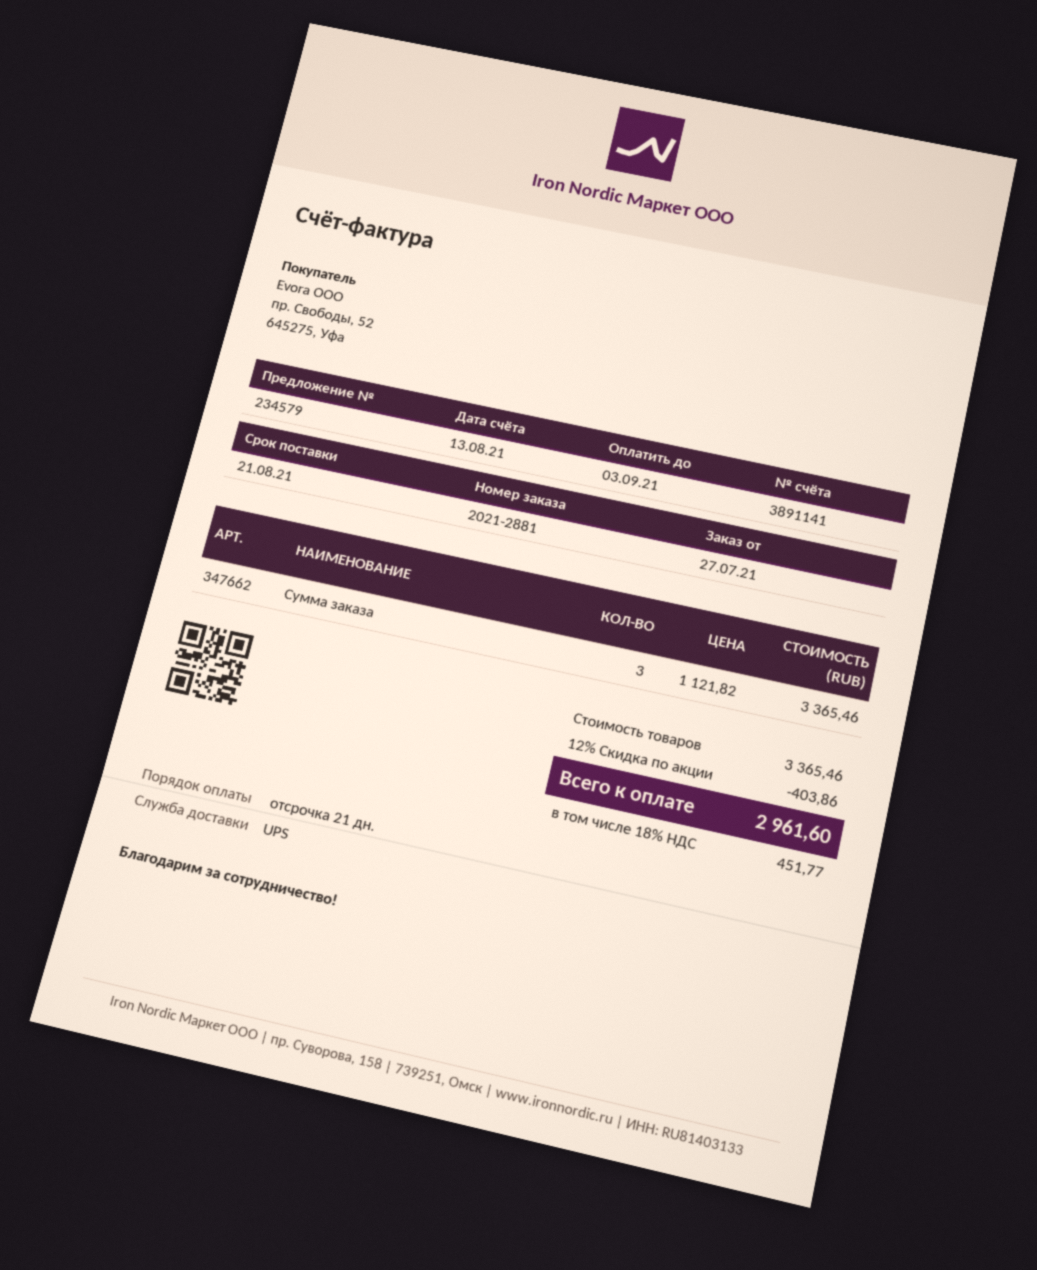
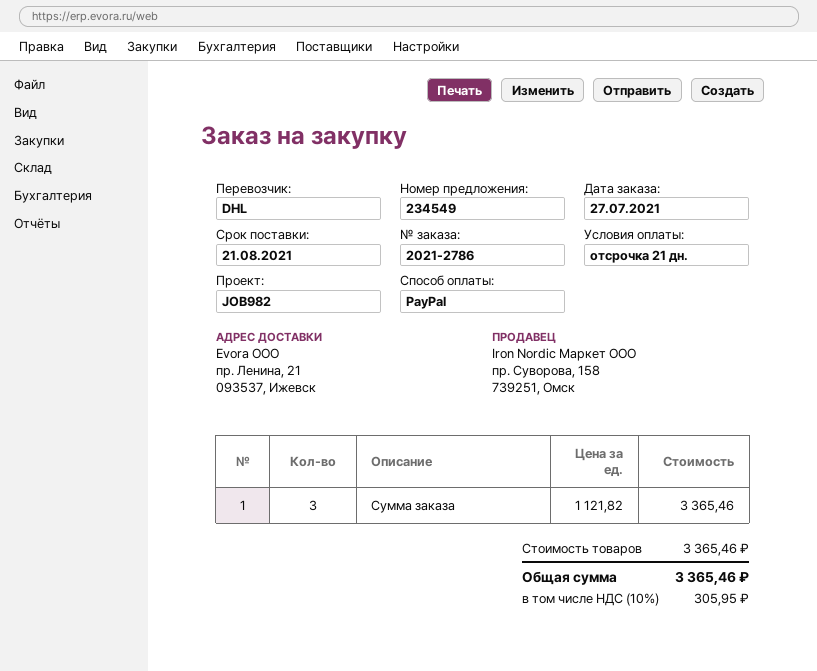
quote number: 234579 -> 234549
order number: 2021-2881 -> 2021-2786
shipping method: UPS -> DHL
discount: 12% = 403.86 -> none
tax: 18% = 451.77 -> 10% = 305.95
total: 2961.60 -> 3365.46

